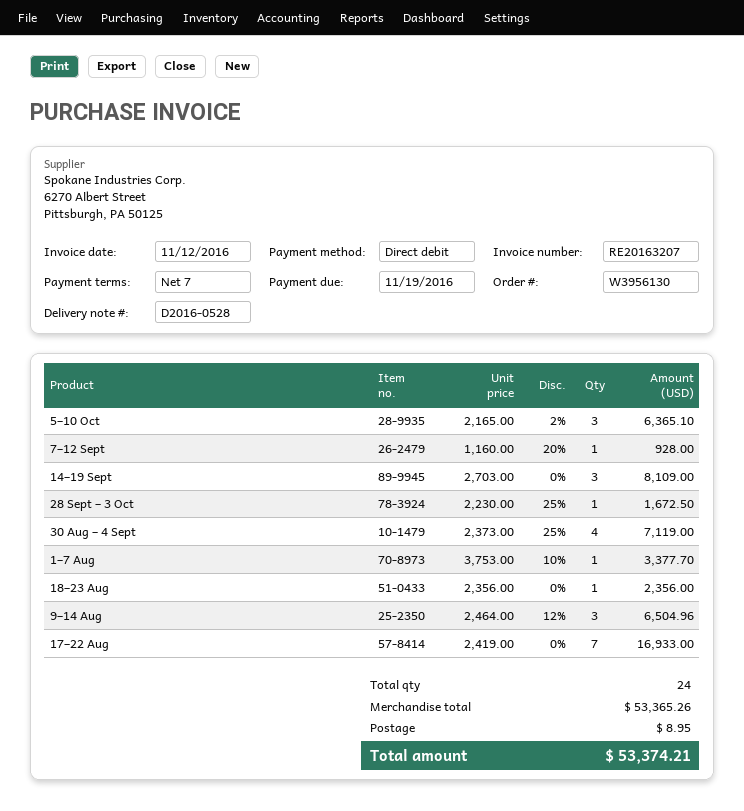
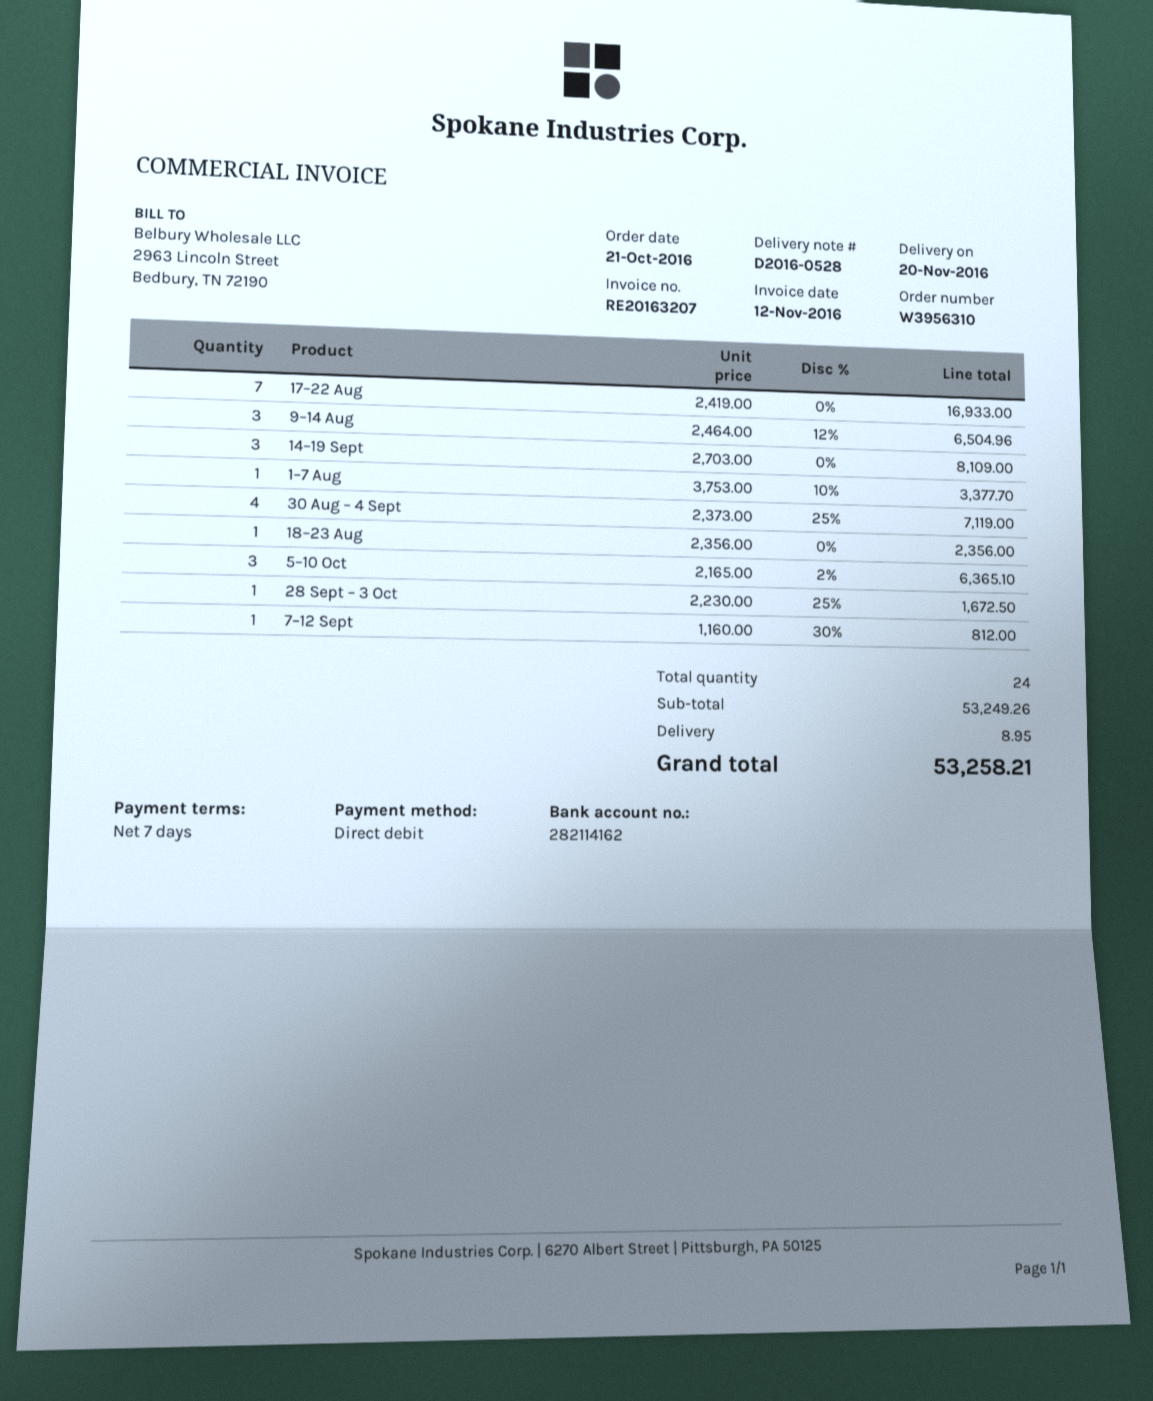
order number: W3956130 -> W3956310
7–12 Sept: 1 x 1160.00 - 20% = 928.00 -> 1 x 1160.00 - 30% = 812.00
subtotal: 53365.26 -> 53249.26
total: 53374.21 -> 53258.21

